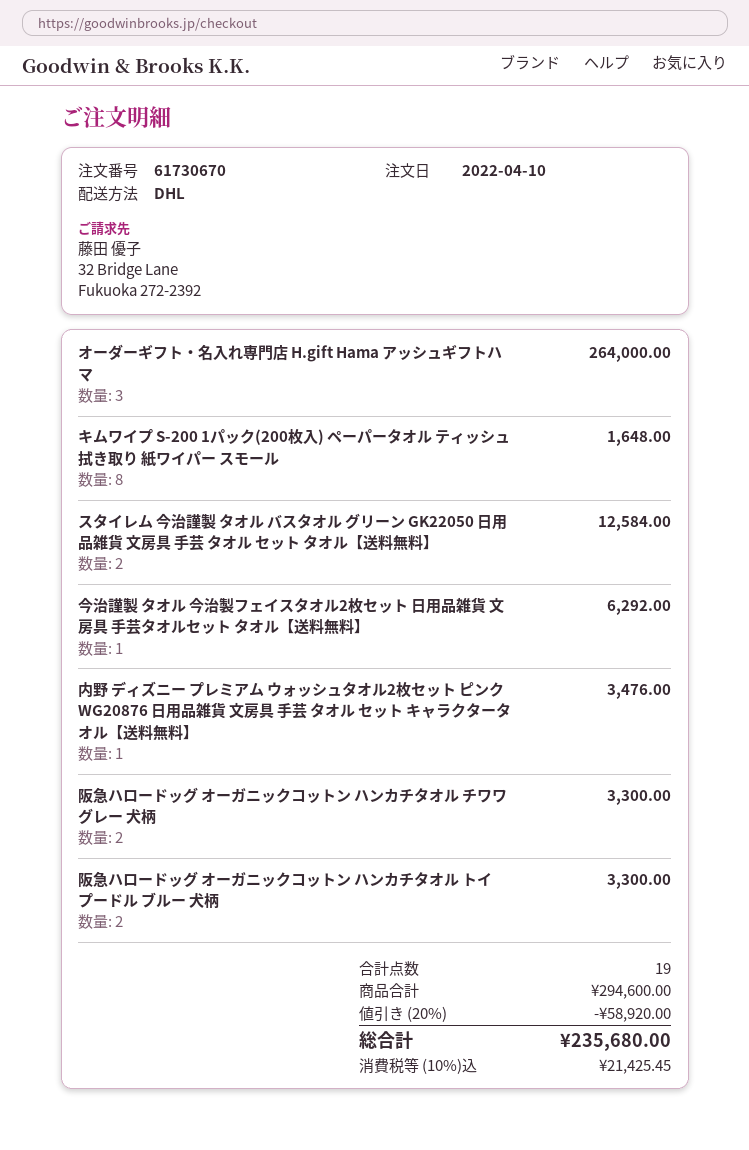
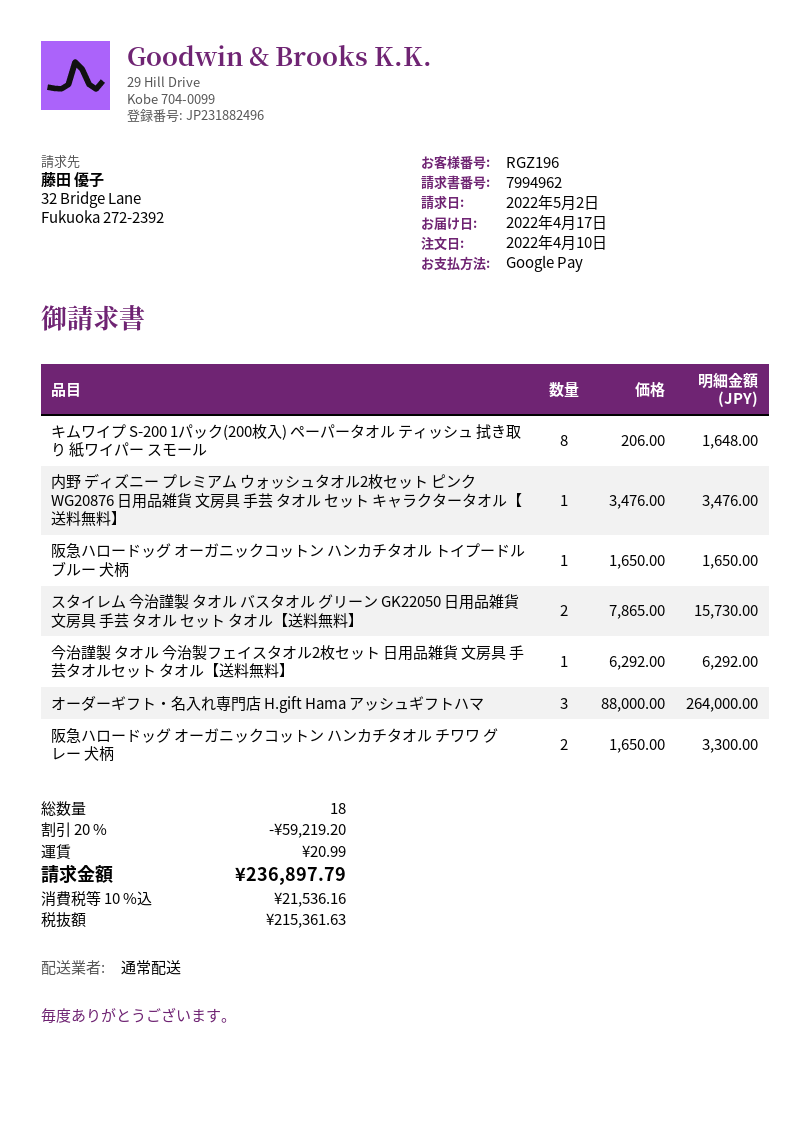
shipping method: DHL -> standard
スタイレム 今治謹製 タオル バスタオル グリーン GK22050 日用品雑貨 文房具 手芸 タオル セット タオル【送料無料】: 2 for 12584.00 -> 2 for 15730.00
阪急ハロードッグ オーガニックコットン ハンカチタオル トイプードル ブルー 犬柄: 2 for 3300.00 -> 1 for 1650.00
total quantity: 19 -> 18
discount: 20% = 58920.00 -> 20% = 59219.20
shipping: none -> 20.99
tax: 10% = 21425.45 -> 10% = 21536.16
total: 235680.00 -> 236897.79

